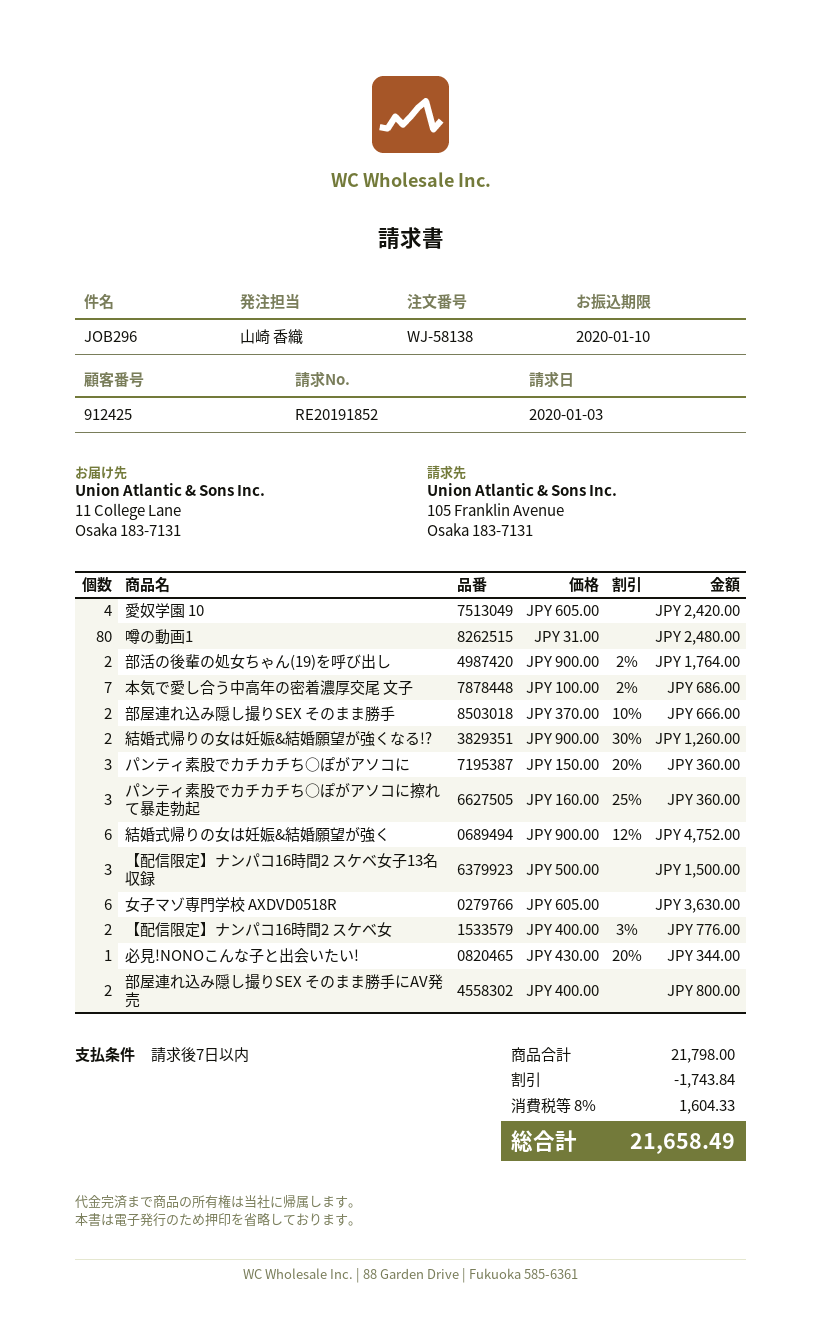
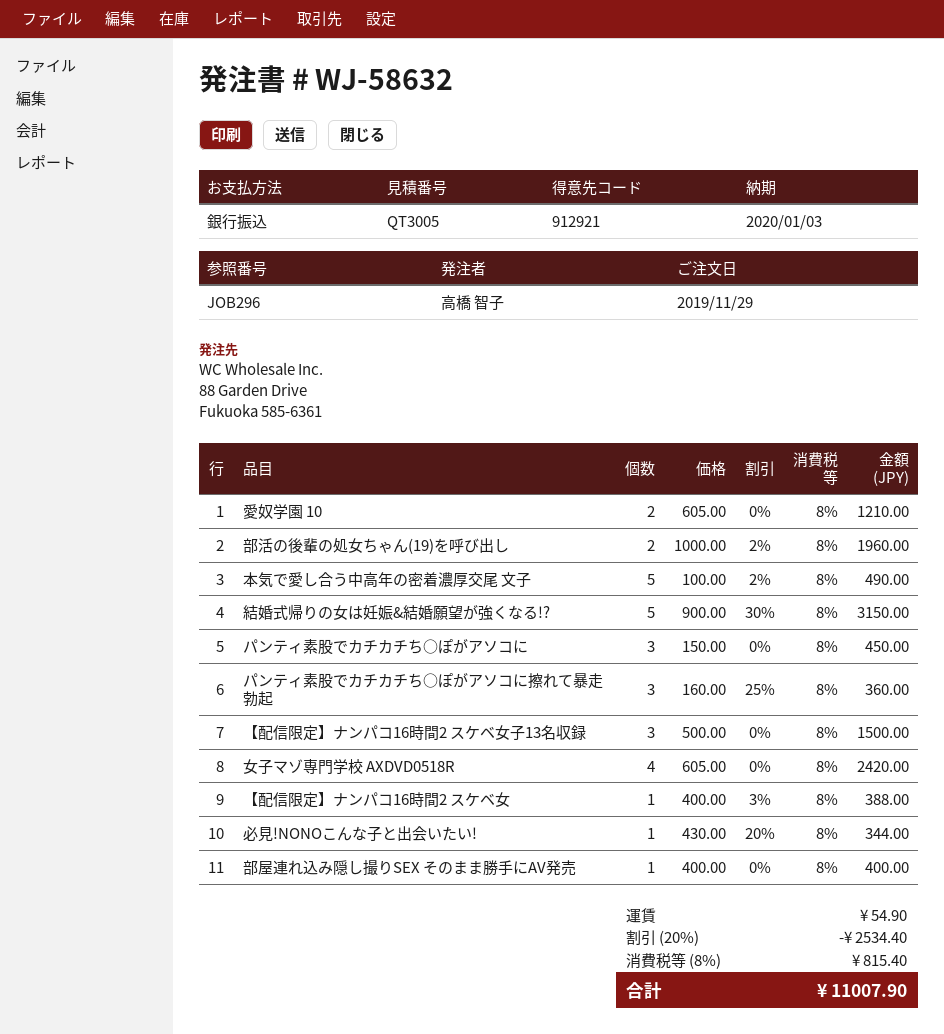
order number: WJ-58138 -> WJ-58632
customer number: 912425 -> 912921
ordered by: 山崎 香織 -> 高橋 智子
愛奴学園 10: 4 x 605.00 = 2420.00 -> 2 x 605.00 = 1210.00
噂の動画1: 80 x 31.00 = 2480.00 -> none
部活の後輩の処女ちゃん(19)を呼び出し: 2 x 900.00 - 2% = 1764.00 -> 2 x 1000.00 - 2% = 1960.00
本気で愛し合う中高年の密着濃厚交尾 文子: 7 x 100.00 - 2% = 686.00 -> 5 x 100.00 - 2% = 490.00
部屋連れ込み隠し撮りSEX そのまま勝手: 2 x 370.00 - 10% = 666.00 -> none
結婚式帰りの女は妊娠&結婚願望が強くなる!?: 2 x 900.00 - 30% = 1260.00 -> 5 x 900.00 - 30% = 3150.00
パンティ素股でカチカチち○ぽがアソコに: 3 x 150.00 - 20% = 360.00 -> 3 x 150.00 = 450.00
結婚式帰りの女は妊娠&結婚願望が強く: 6 x 900.00 - 12% = 4752.00 -> none
女子マゾ専門学校 AXDVD0518R: 6 x 605.00 = 3630.00 -> 4 x 605.00 = 2420.00
【配信限定】ナンパコ16時間2 スケベ女: 2 x 400.00 - 3% = 776.00 -> 1 x 400.00 - 3% = 388.00
部屋連れ込み隠し撮りSEX そのまま勝手にAV発売: 2 x 400.00 = 800.00 -> 1 x 400.00 = 400.00
discount: 1743.84 -> 2534.40
shipping: none -> 54.90
tax: 8% = 1604.33 -> 8% = 815.40
total: 21658.49 -> 11007.90

